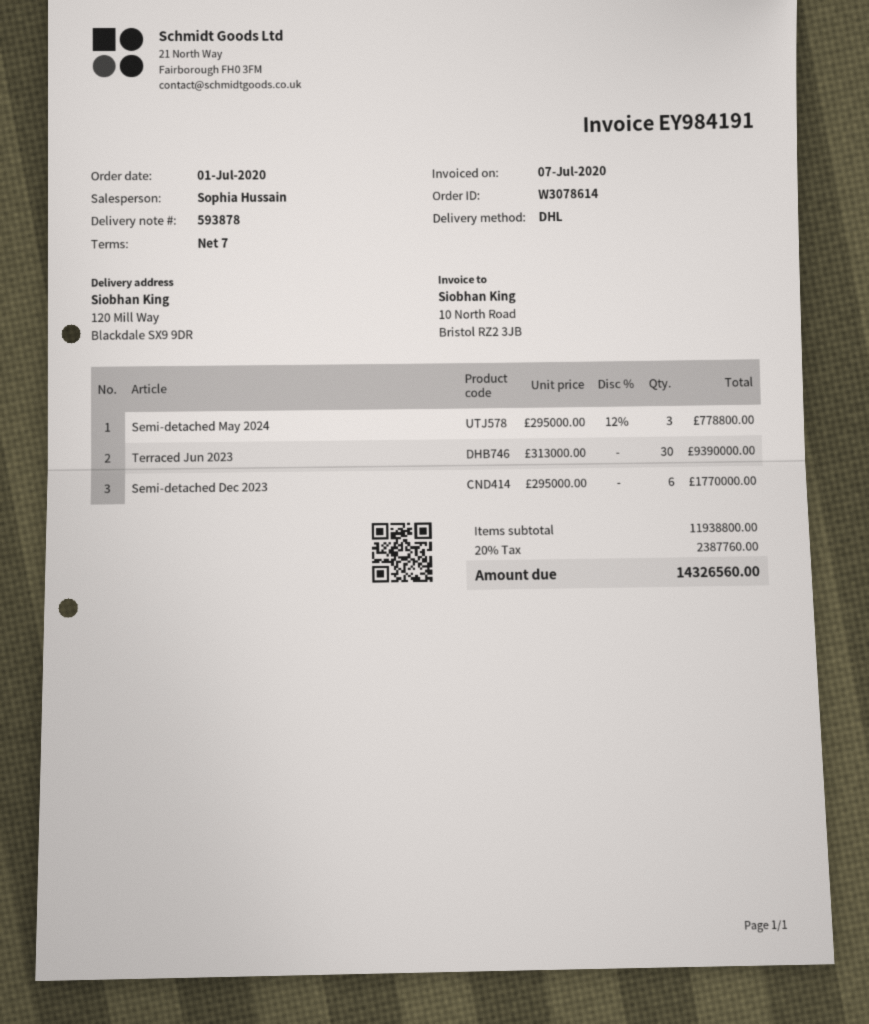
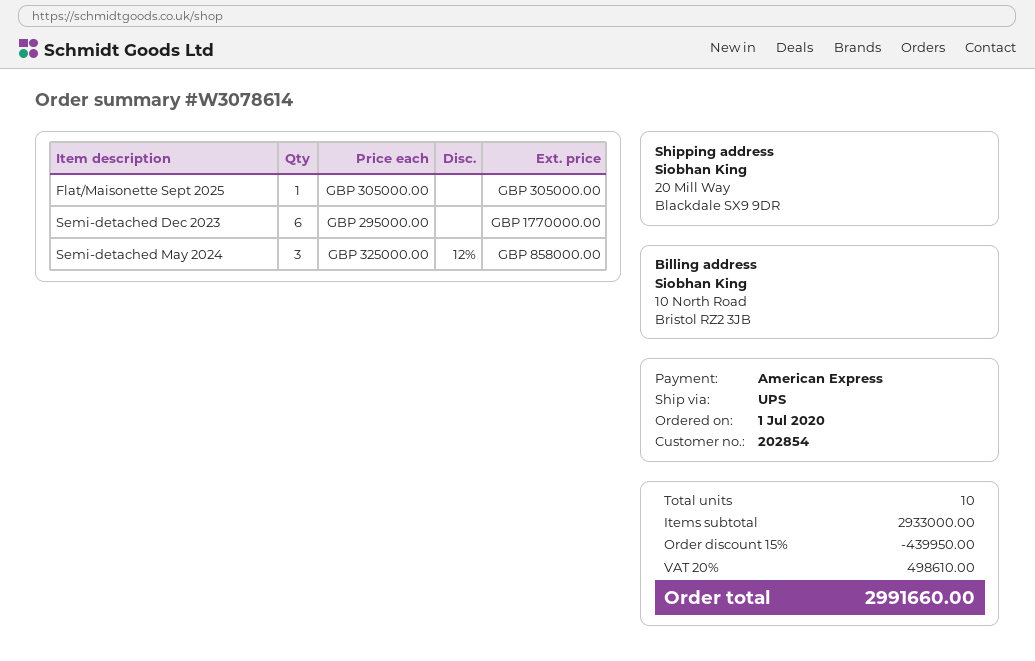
shipping method: DHL -> UPS
ship to: 120 Mill Way, Blackdale SX9 9DR -> 20 Mill Way, Blackdale SX9 9DR
Semi-detached May 2024: 3 x 295000.00 - 12% = 778800.00 -> 3 x 325000.00 - 12% = 858000.00
Terraced Jun 2023: 30 x 313000.00 = 9390000.00 -> none
Flat/Maisonette Sept 2025: none -> 1 x 305000.00 = 305000.00
subtotal: 11938800.00 -> 2933000.00
discount: none -> 15% = 439950.00
tax: 20% = 2387760.00 -> 20% = 498610.00
total: 14326560.00 -> 2991660.00

